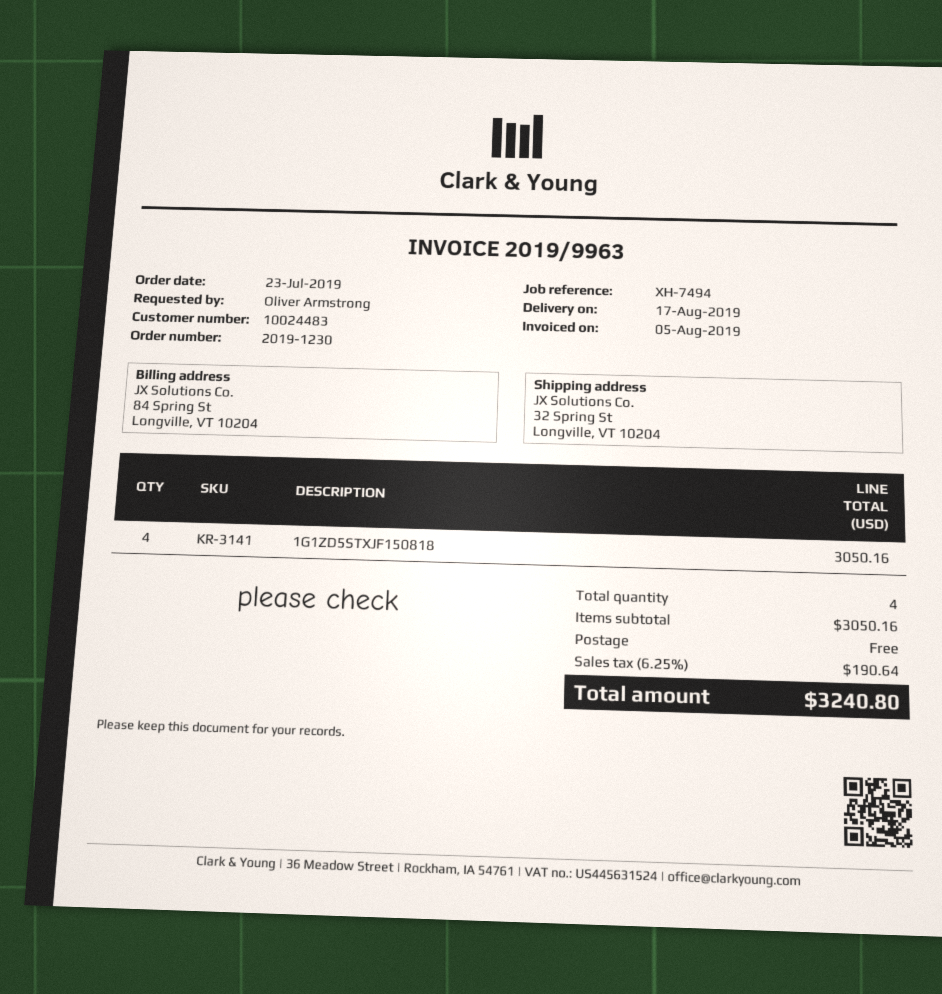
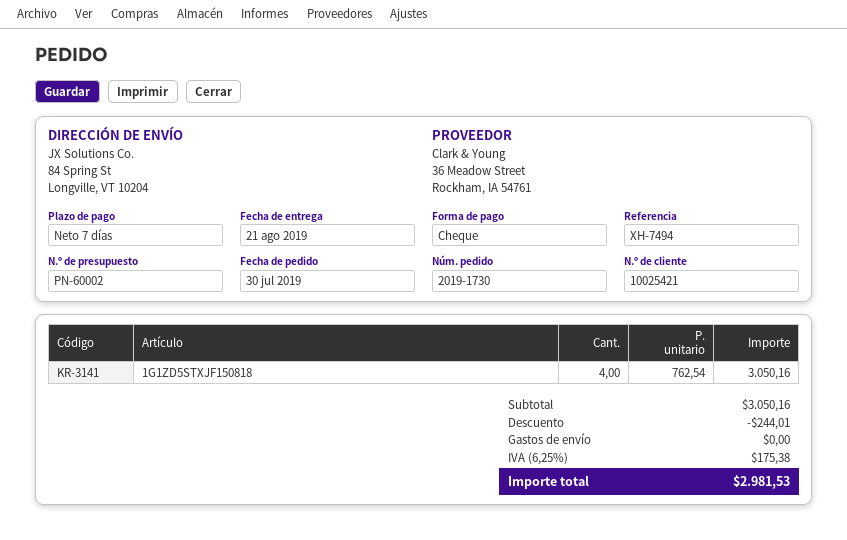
order number: 2019-1230 -> 2019-1730
order date: 2019-07-23 -> 2019-07-30
delivery date: 2019-08-17 -> 2019-08-21
customer number: 10024483 -> 10025421
ship to: 32 Spring St, Longville, VT 10204 -> 84 Spring St, Longville, VT 10204
discount: none -> 244.01
tax: 6.25% = 190.64 -> 6.25% = 175.38
total: 3240.80 -> 2981.53

